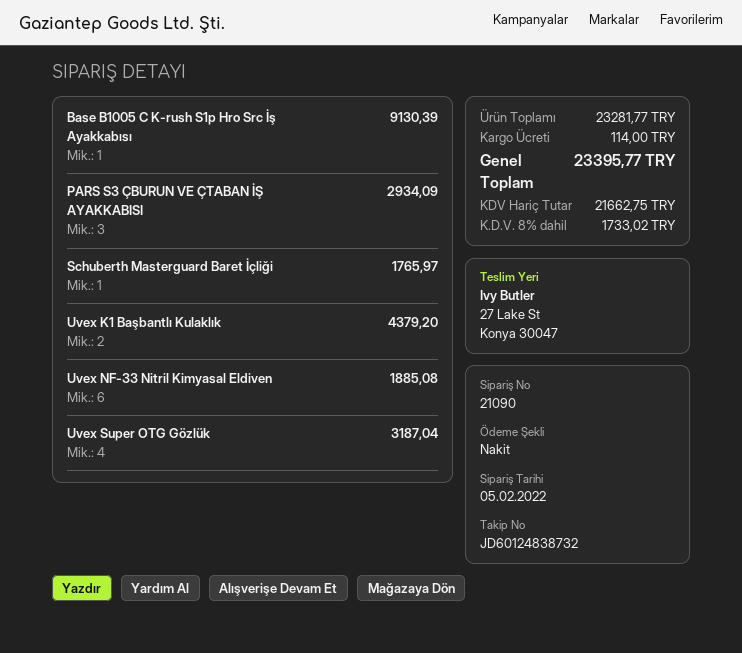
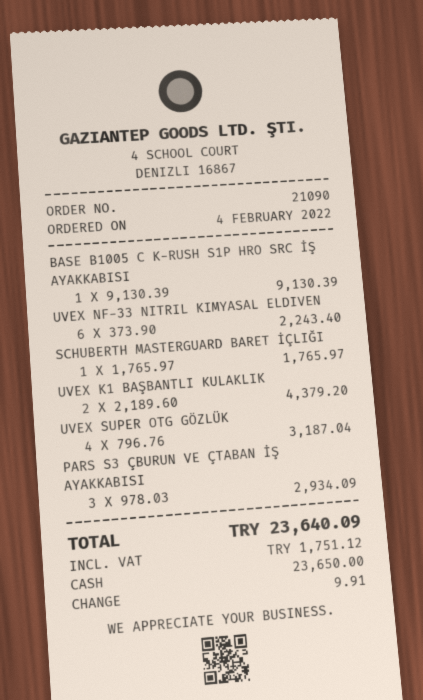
order date: 2022-02-05 -> 2022-02-04
Uvex NF-33 Nitril Kimyasal Eldiven: 6 for 1885.08 -> 6 for 2243.40
shipping: 114.00 -> none
tax: 1733.02 -> 1751.12
total: 23395.77 -> 23640.09

